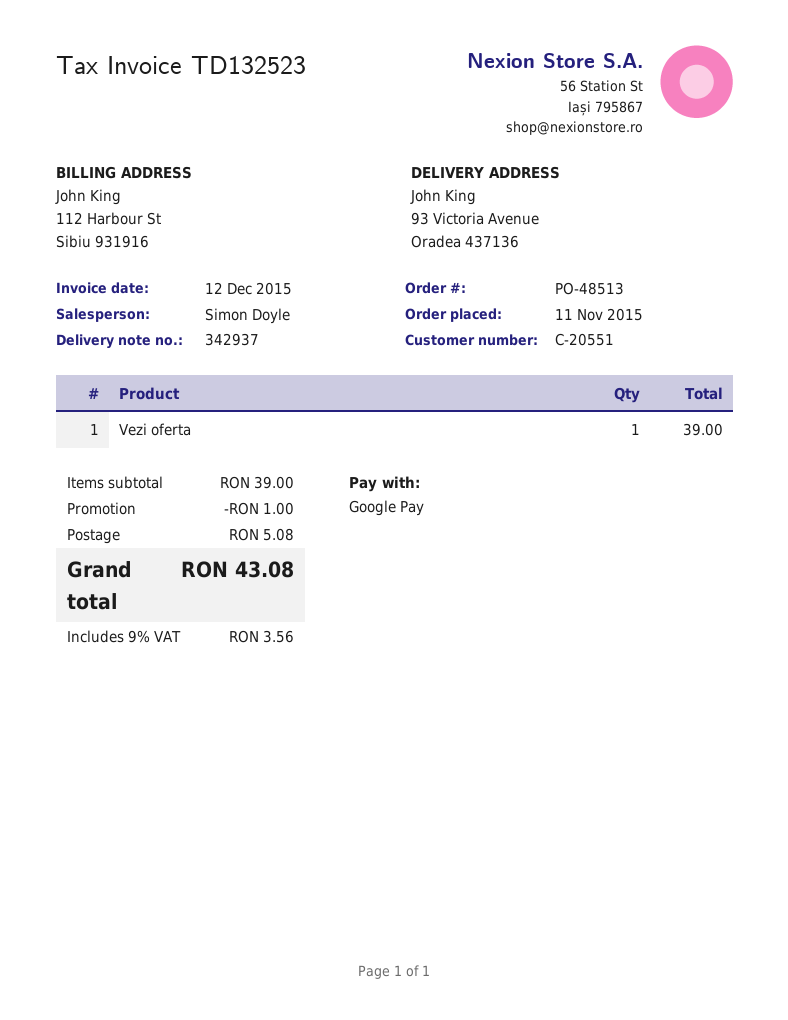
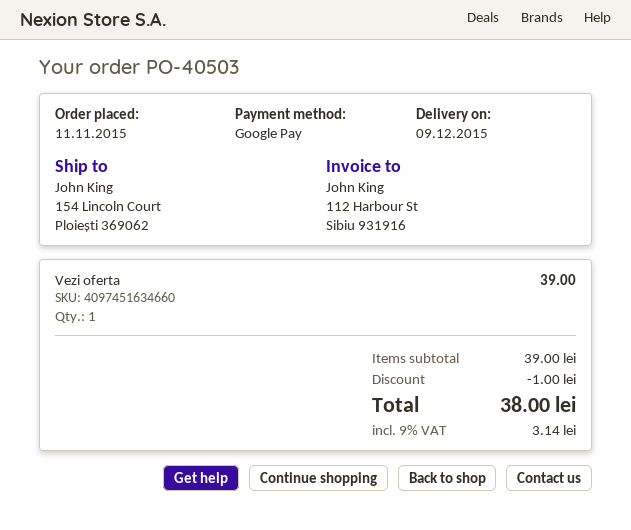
order number: PO-48513 -> PO-40503
ship to: 93 Victoria Avenue, Oradea 437136 -> 154 Lincoln Court, Ploiești 369062
shipping: 5.08 -> none
tax: 9% = 3.56 -> 9% = 3.14
total: 43.08 -> 38.00

